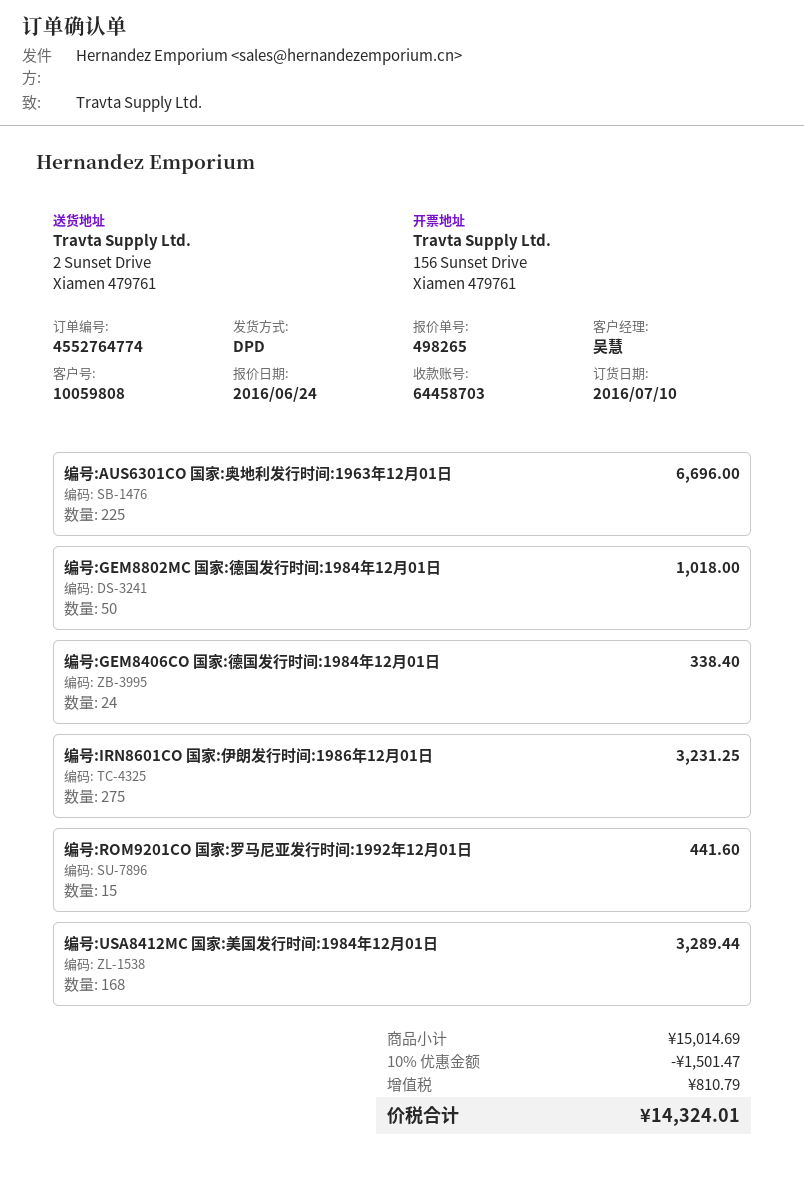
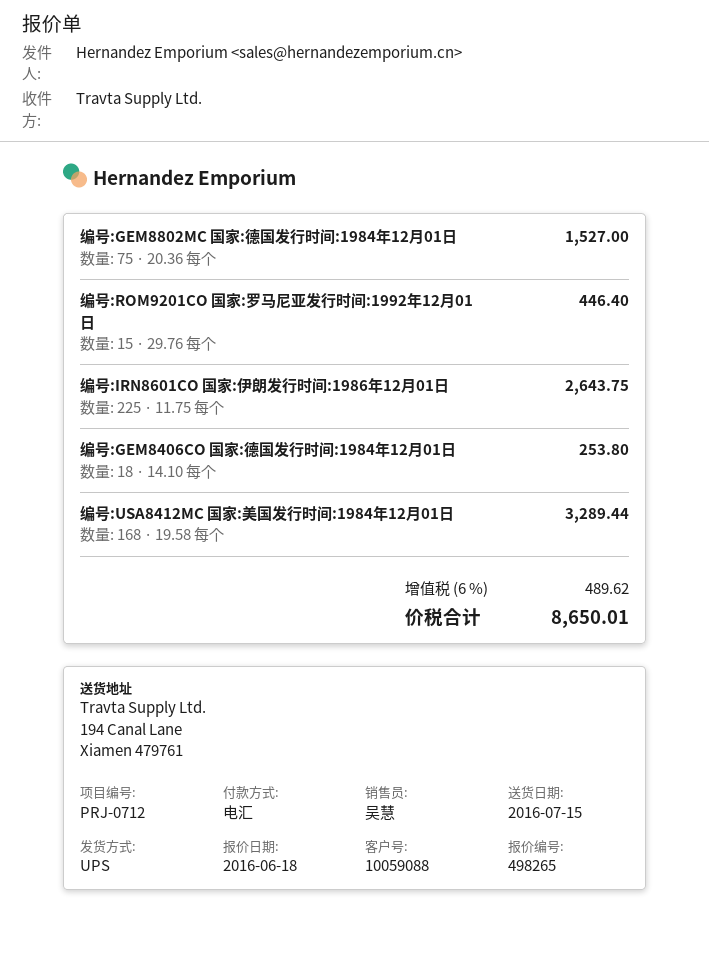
quote date: 2016-06-24 -> 2016-06-18
customer number: 10059808 -> 10059088
shipping method: DPD -> UPS
ship to: 2 Sunset Drive, Xiamen 479761 -> 194 Canal Lane, Xiamen 479761
编号:AUS6301CO 国家:奥地利发行时间:1963年12月01日: 225 for 6696.00 -> none
编号:GEM8802MC 国家:德国发行时间:1984年12月01日: 50 for 1018.00 -> 75 for 1527.00
编号:GEM8406CO 国家:德国发行时间:1984年12月01日: 24 for 338.40 -> 18 for 253.80
编号:IRN8601CO 国家:伊朗发行时间:1986年12月01日: 275 for 3231.25 -> 225 for 2643.75
编号:ROM9201CO 国家:罗马尼亚发行时间:1992年12月01日: 15 for 441.60 -> 15 for 446.40
discount: 10% = 1501.47 -> none
tax: 810.79 -> 489.62
total: 14324.01 -> 8650.01

